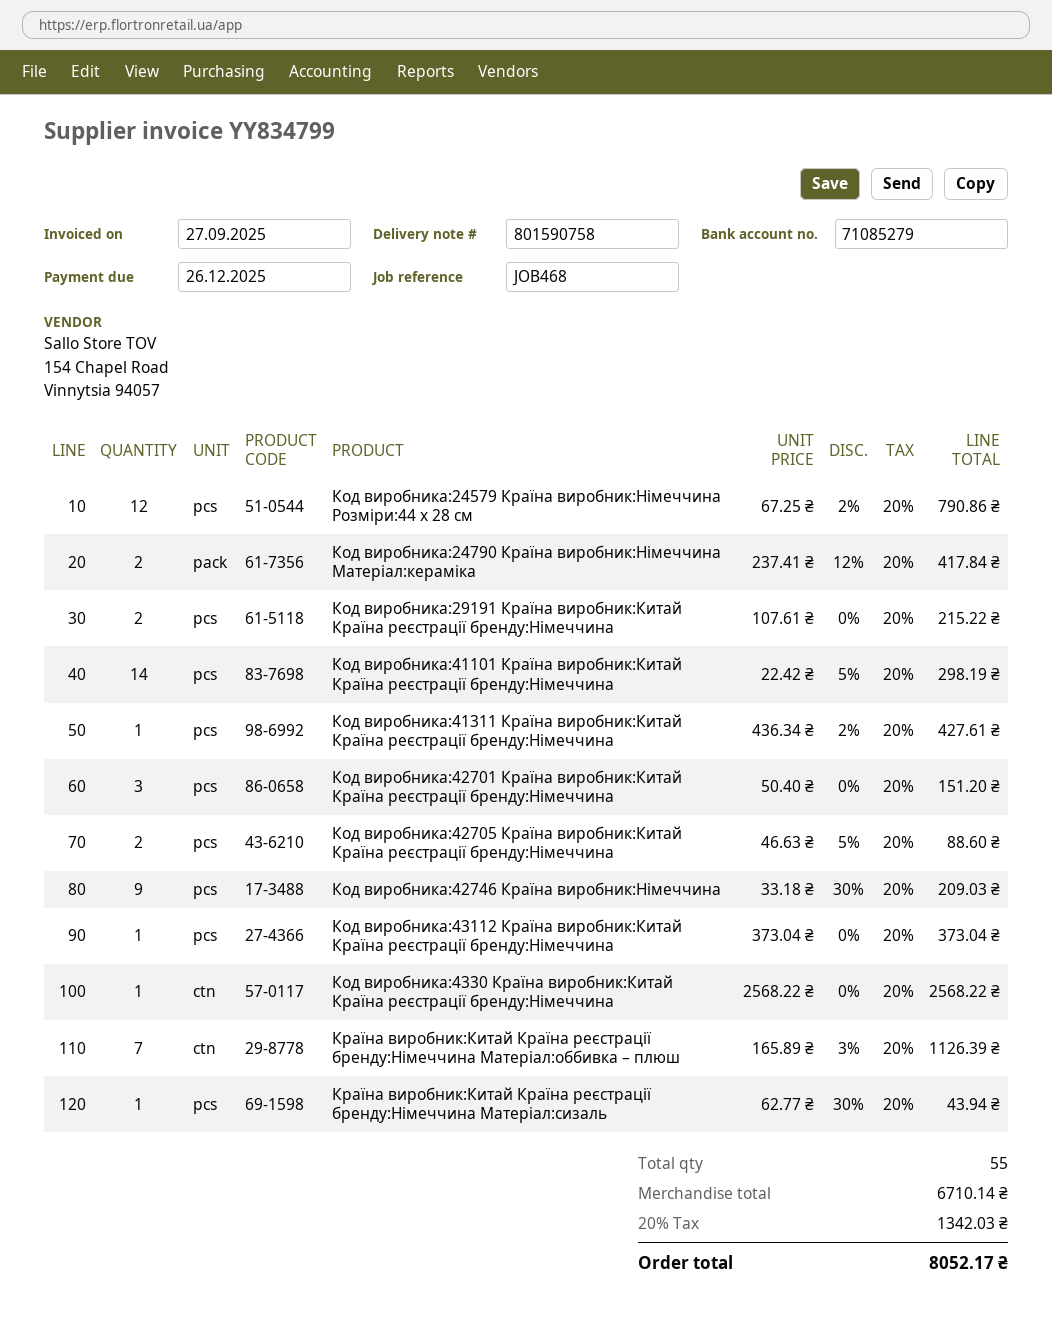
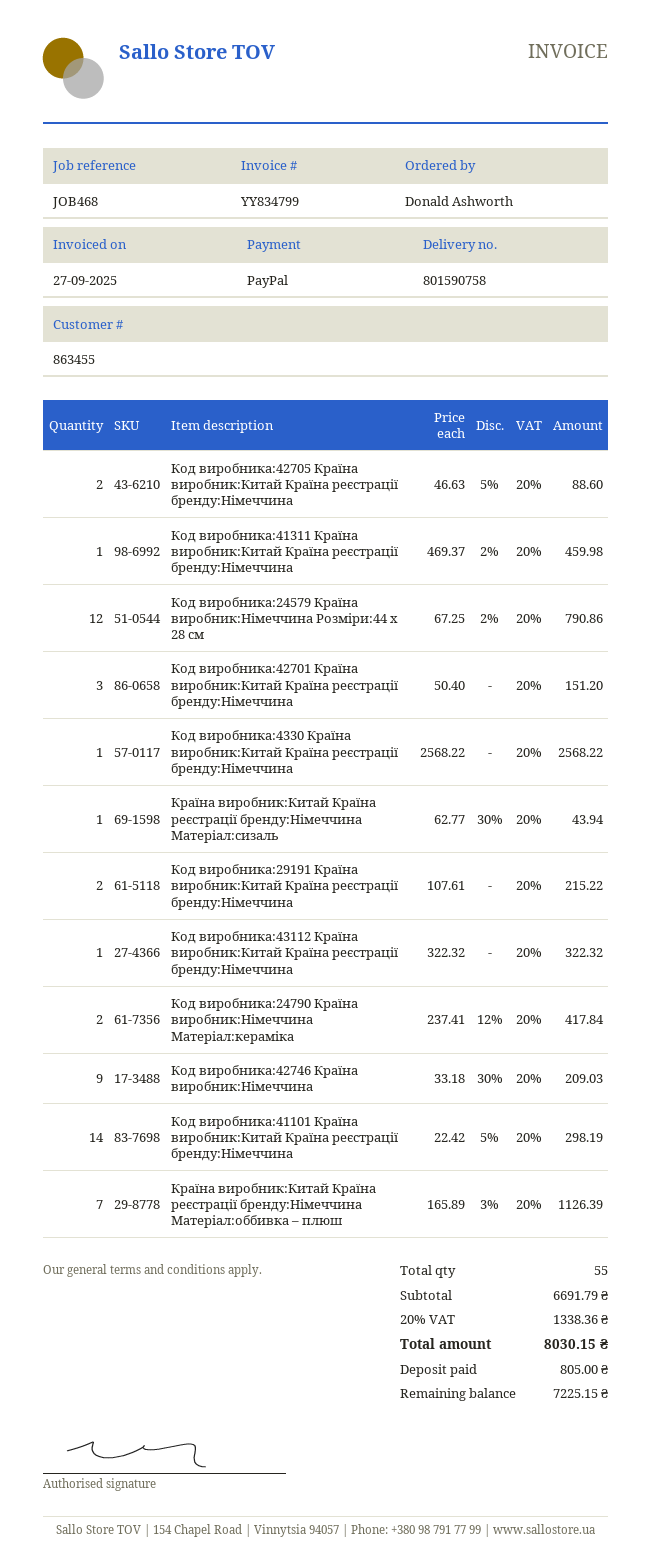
Код виробника:41311 Країна виробник:Китай Країна реєстрації бренду:Німеччина: 1 x 436.34 - 2% = 427.61 -> 1 x 469.37 - 2% = 459.98
Код виробника:43112 Країна виробник:Китай Країна реєстрації бренду:Німеччина: 1 x 373.04 = 373.04 -> 1 x 322.32 = 322.32
subtotal: 6710.14 -> 6691.79
tax: 20% = 1342.03 -> 20% = 1338.36
total: 8052.17 -> 8030.15

